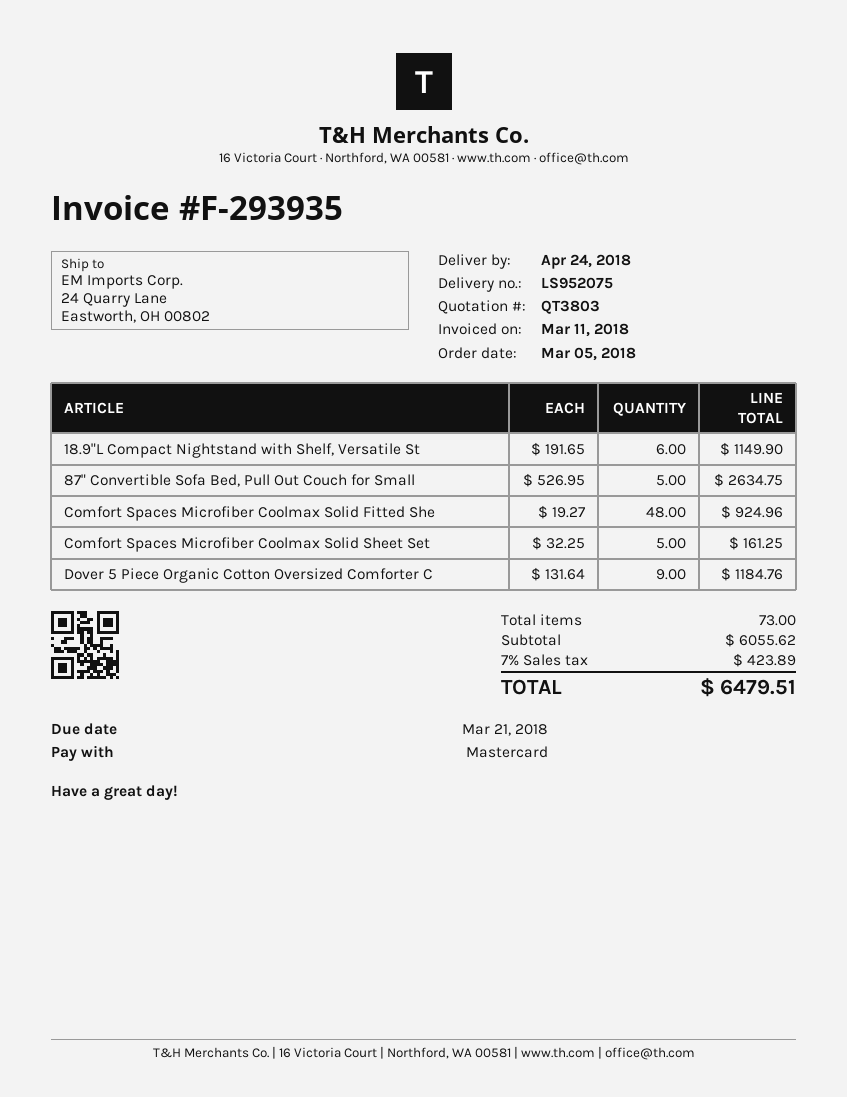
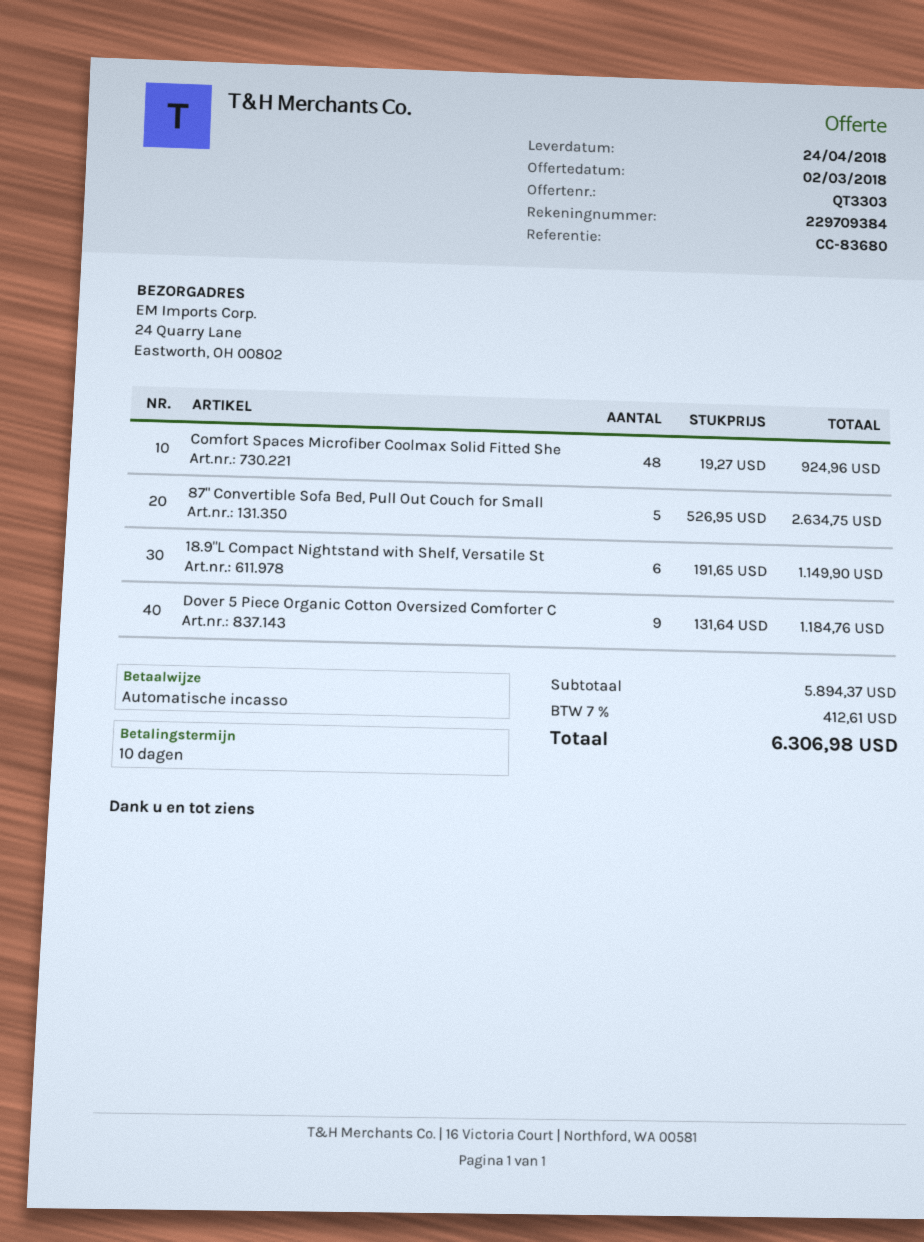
quote number: QT3803 -> QT3303
payment method: Mastercard -> direct debit
Comfort Spaces Microfiber Coolmax Solid Sheet Set: 5 x 32.25 = 161.25 -> none
subtotal: 6055.62 -> 5894.37
tax: 7% = 423.89 -> 7% = 412.61
total: 6479.51 -> 6306.98

